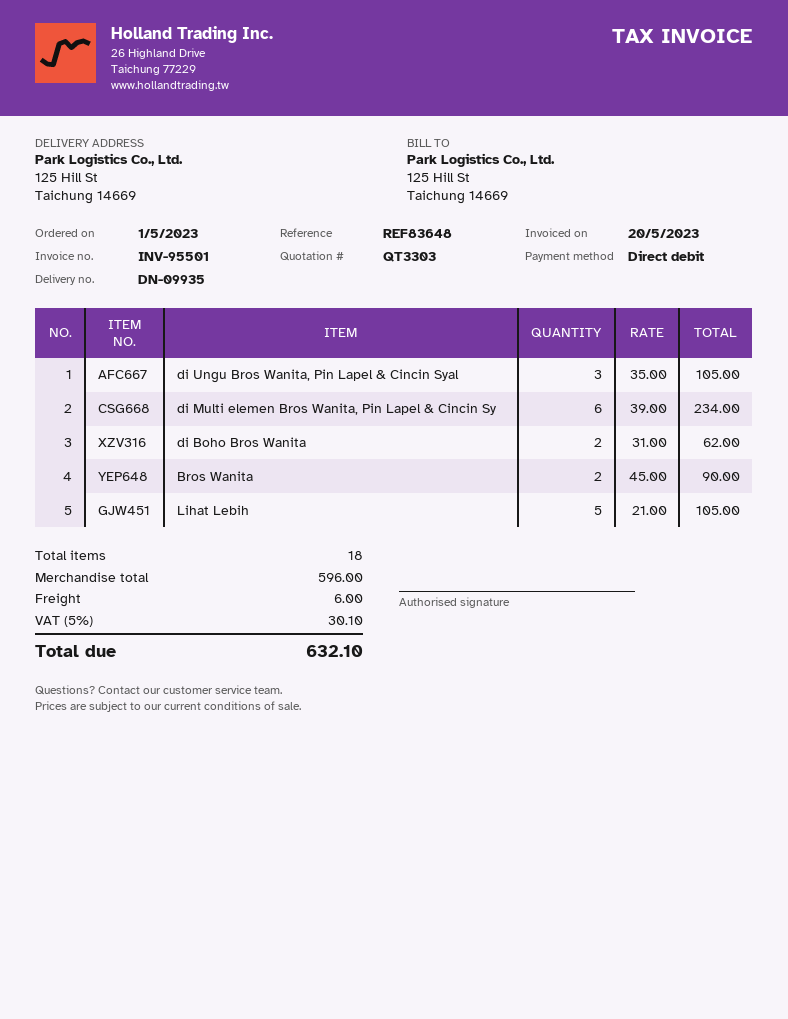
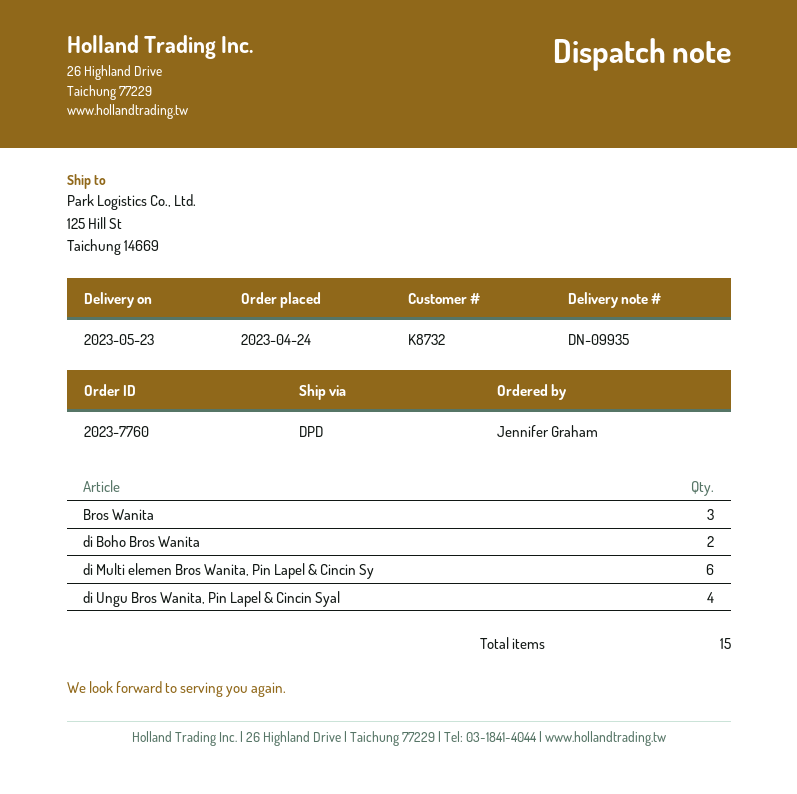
order date: 2023-05-01 -> 2023-04-24
di Ungu Bros Wanita, Pin Lapel & Cincin Syal: 3 -> 4
Bros Wanita: 2 -> 3
Lihat Lebih: 5 -> none
total quantity: 18 -> 15

